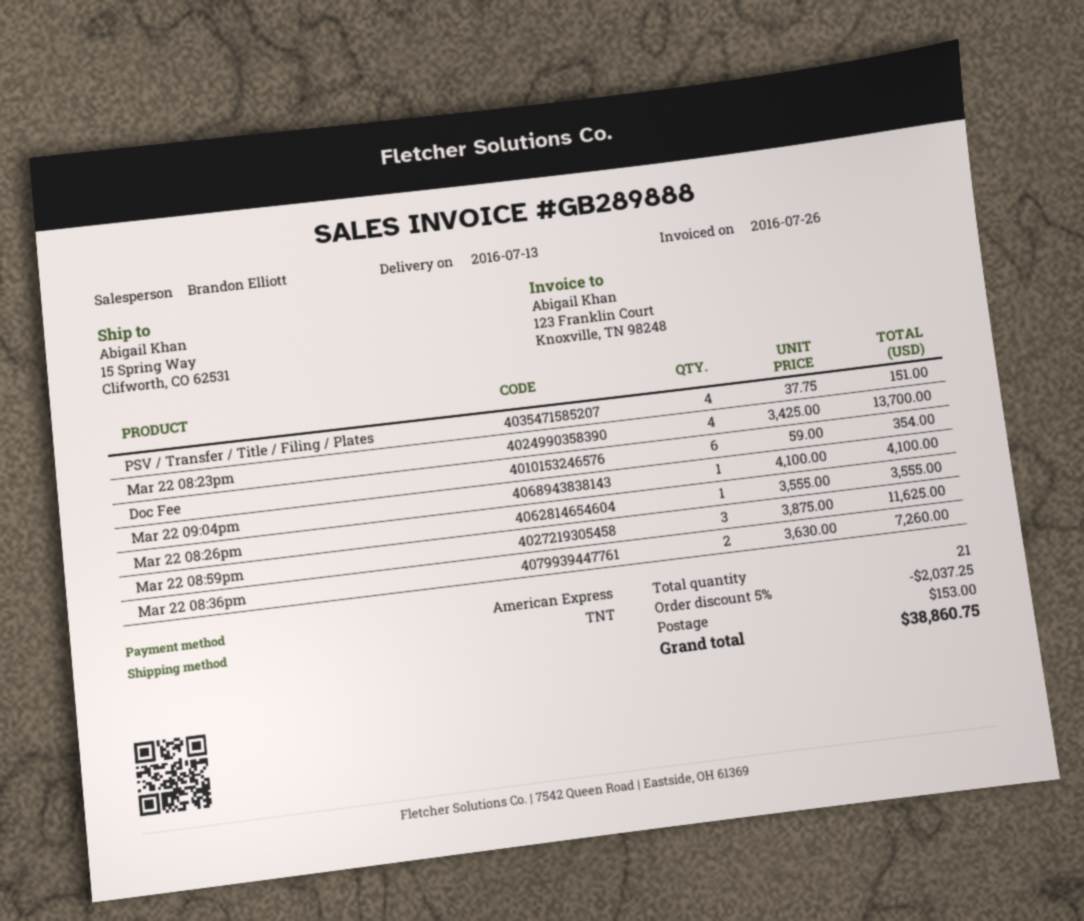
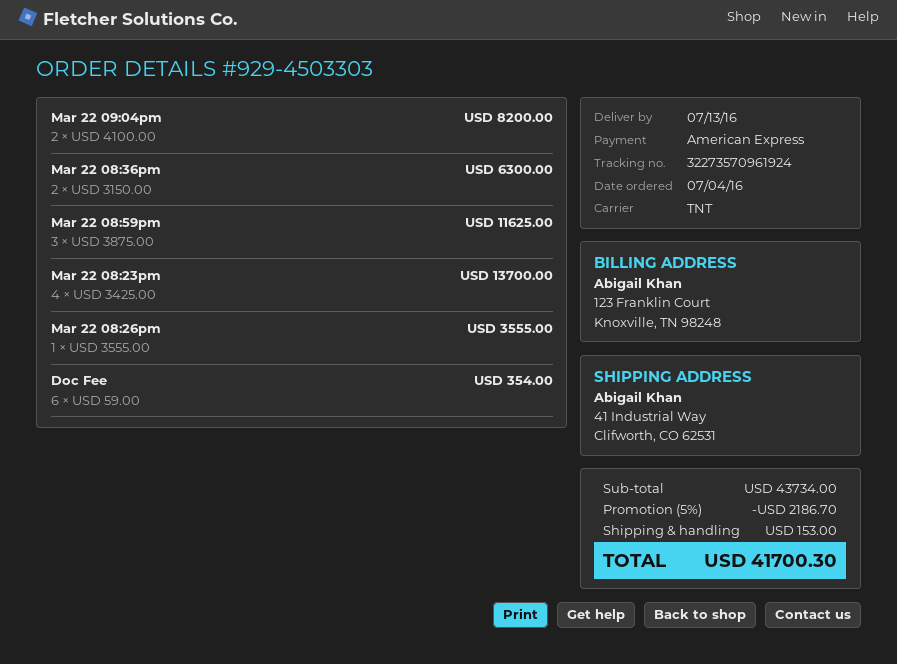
ship to: 15 Spring Way, Clifworth, CO 62531 -> 41 Industrial Way, Clifworth, CO 62531
PSV / Transfer / Title / Filing / Plates: 4 x 37.75 = 151.00 -> none
Mar 22 09:04pm: 1 x 4100.00 = 4100.00 -> 2 x 4100.00 = 8200.00
Mar 22 08:36pm: 2 x 3630.00 = 7260.00 -> 2 x 3150.00 = 6300.00
discount: 5% = 2037.25 -> 5% = 2186.70
total: 38860.75 -> 41700.30

